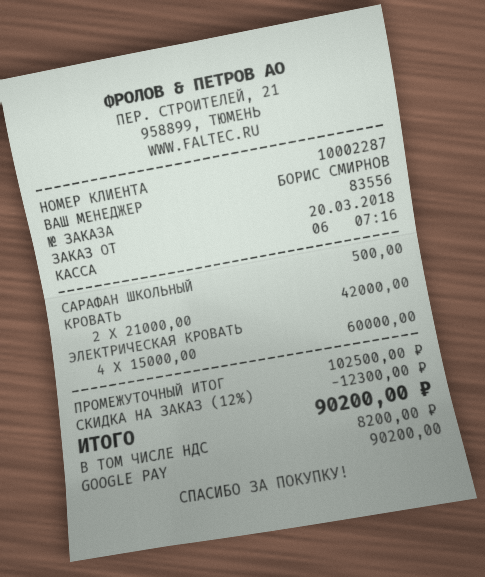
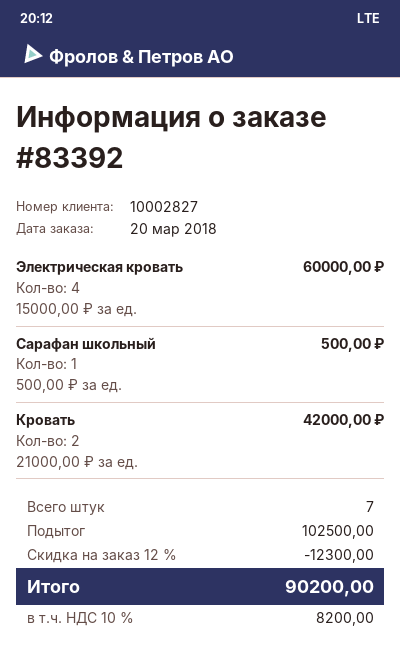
order number: 83556 -> 83392
customer number: 10002287 -> 10002827

